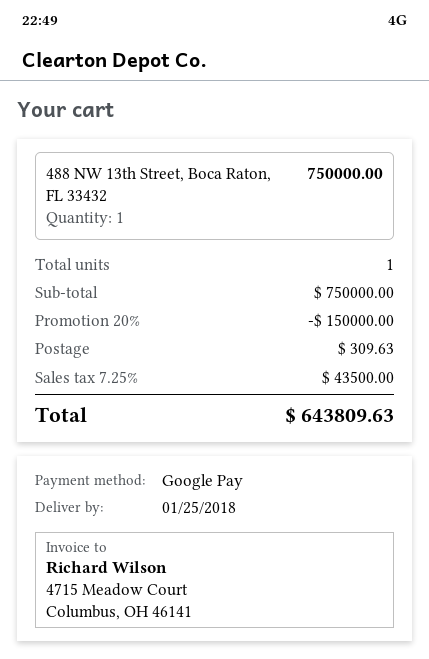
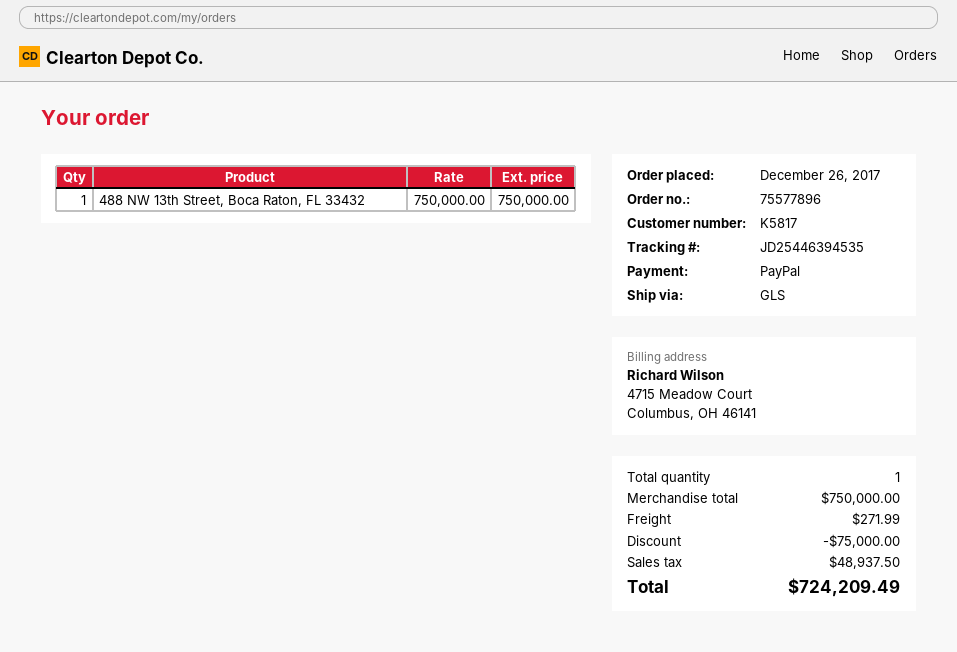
payment method: Google Pay -> PayPal
discount: 150000.00 -> 75000.00
shipping: 309.63 -> 271.99
tax: 43500.00 -> 48937.50
total: 643809.63 -> 724209.49

